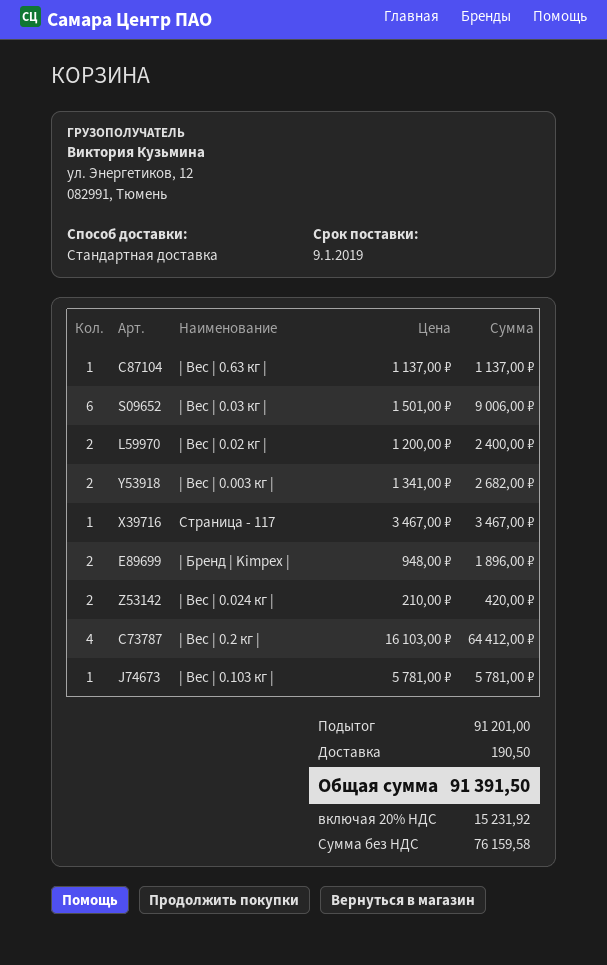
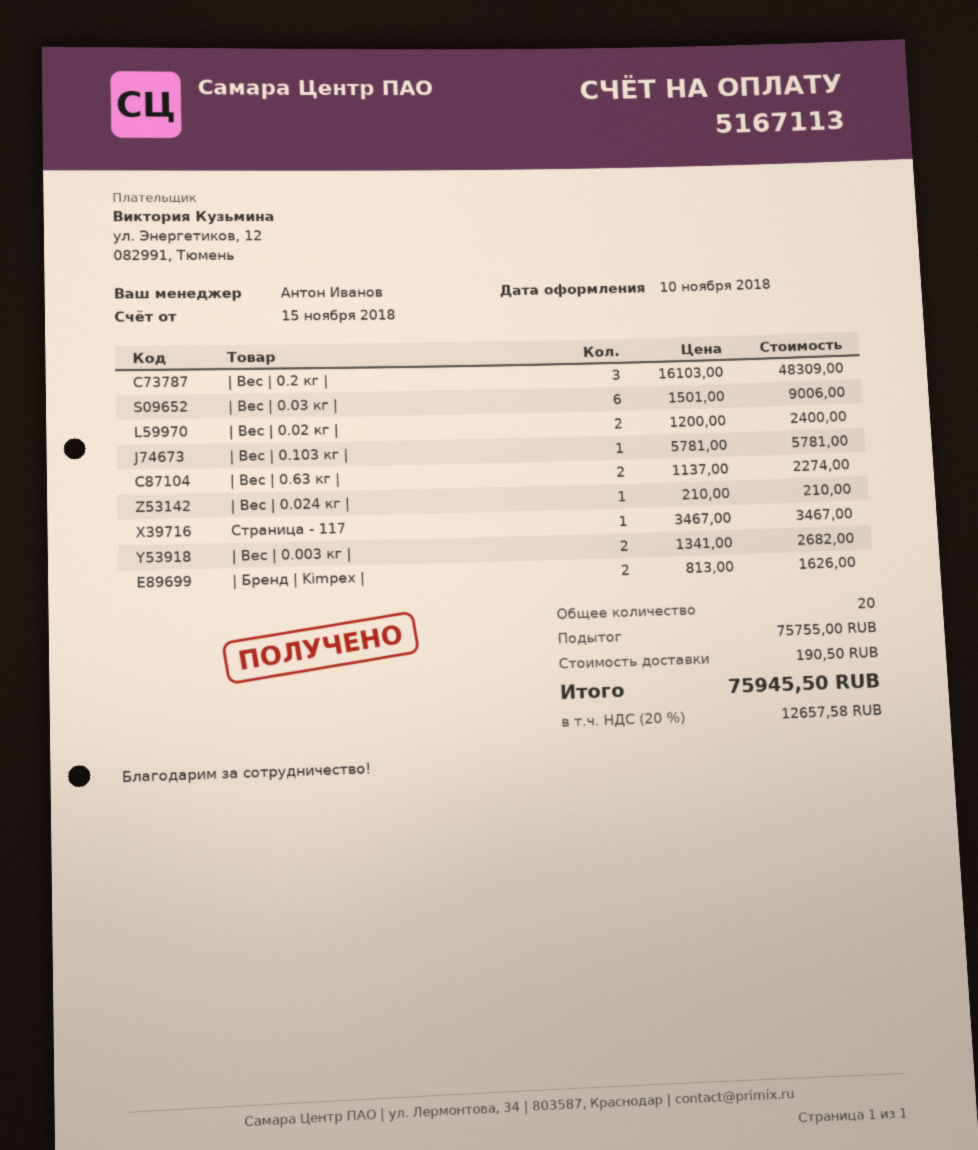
| Вес | 0.63 кг |: 1 x 1137.00 = 1137.00 -> 2 x 1137.00 = 2274.00
| Бренд | Kimpex |: 2 x 948.00 = 1896.00 -> 2 x 813.00 = 1626.00
| Вес | 0.024 кг |: 2 x 210.00 = 420.00 -> 1 x 210.00 = 210.00
| Вес | 0.2 кг |: 4 x 16103.00 = 64412.00 -> 3 x 16103.00 = 48309.00
subtotal: 91201.00 -> 75755.00
tax: 20% = 15231.92 -> 20% = 12657.58
total: 91391.50 -> 75945.50

